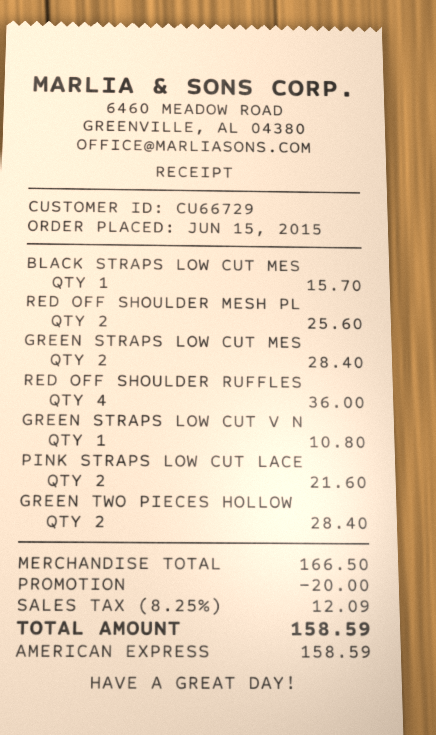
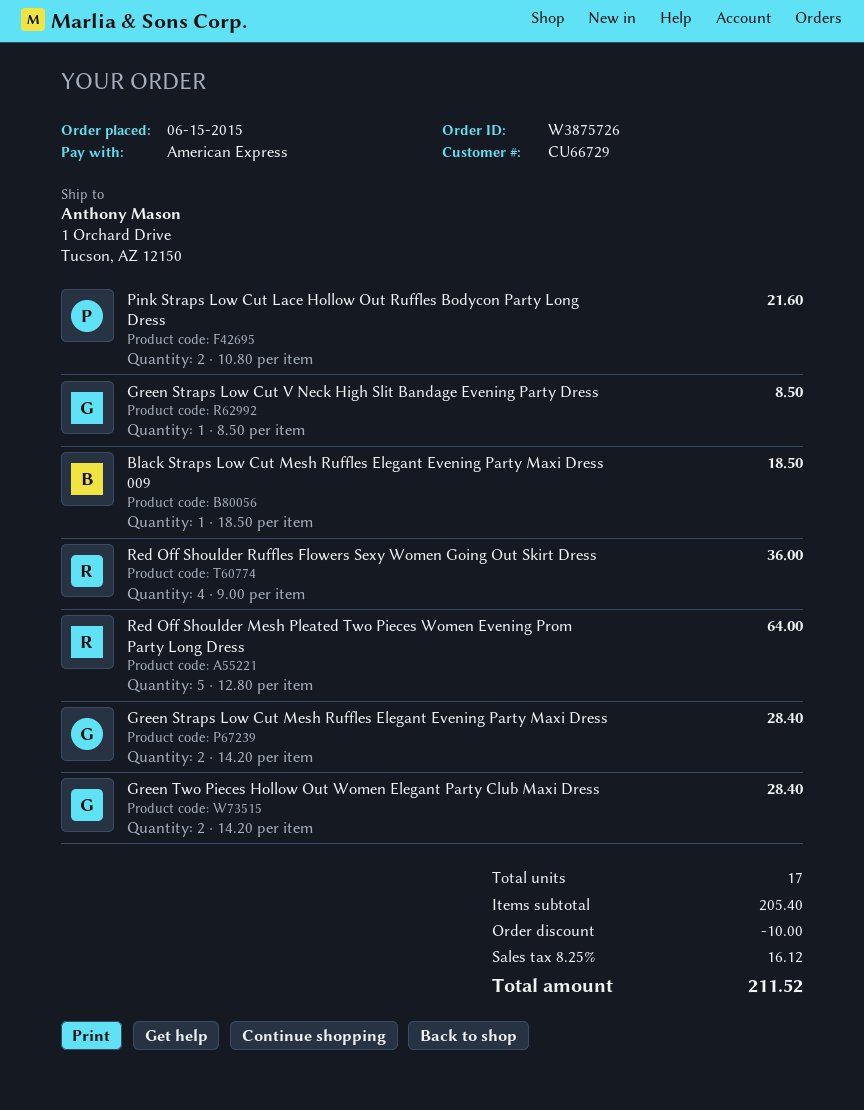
BLACK STRAPS LOW CUT MES: 1 for 15.70 -> 1 for 18.50
RED OFF SHOULDER MESH PL: 2 for 25.60 -> 5 for 64.00
GREEN STRAPS LOW CUT V N: 1 for 10.80 -> 1 for 8.50
subtotal: 166.50 -> 205.40
discount: 20.00 -> 10.00
tax: 8.25% = 12.09 -> 8.25% = 16.12
total: 158.59 -> 211.52

